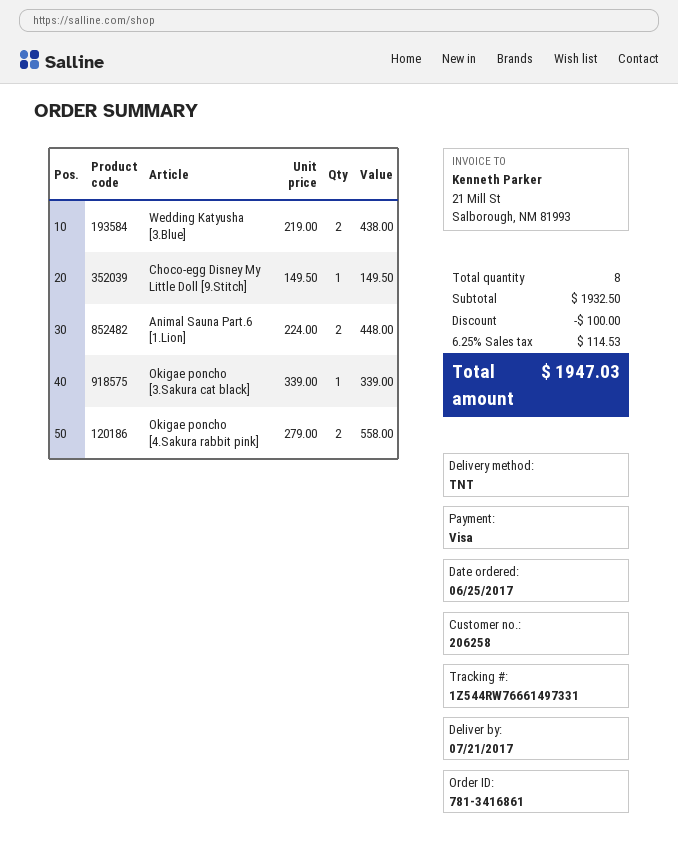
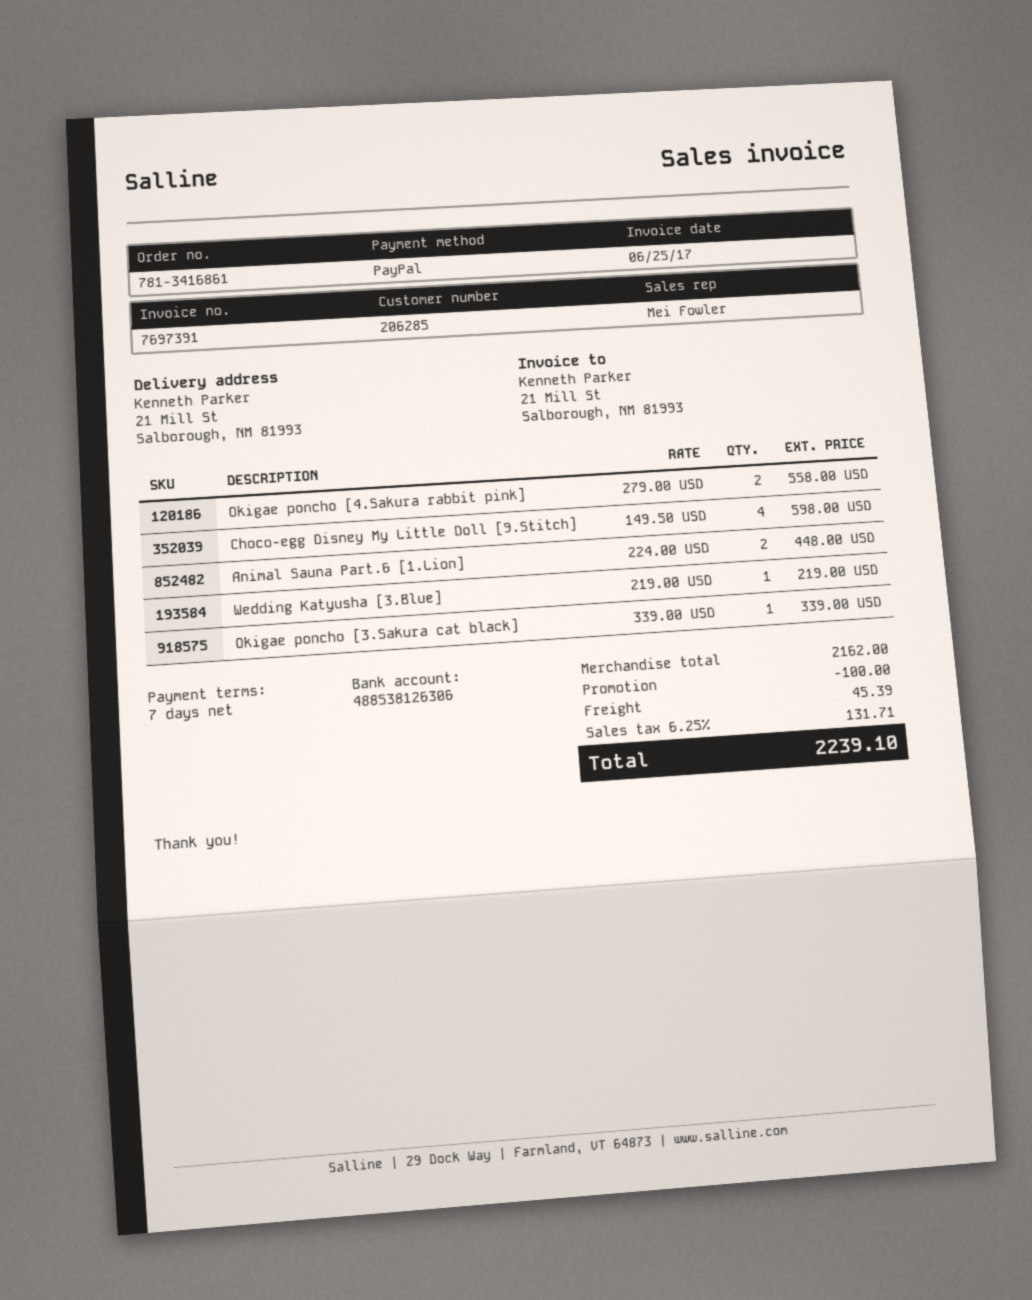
customer number: 206258 -> 206285
payment method: Visa -> PayPal
Wedding Katyusha [3.Blue]: 2 x 219.00 = 438.00 -> 1 x 219.00 = 219.00
Choco-egg Disney My Little Doll [9.Stitch]: 1 x 149.50 = 149.50 -> 4 x 149.50 = 598.00
subtotal: 1932.50 -> 2162.00
shipping: none -> 45.39
tax: 6.25% = 114.53 -> 6.25% = 131.71
total: 1947.03 -> 2239.10

